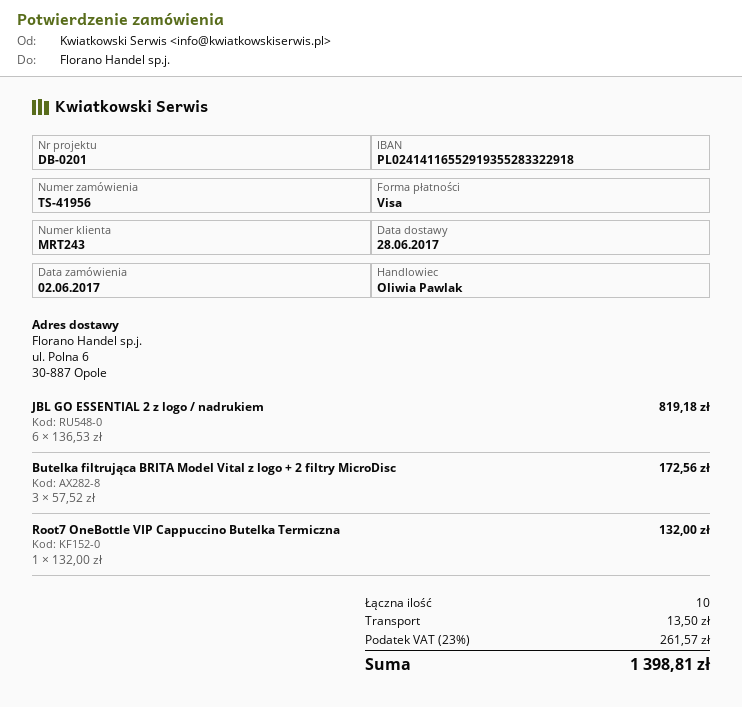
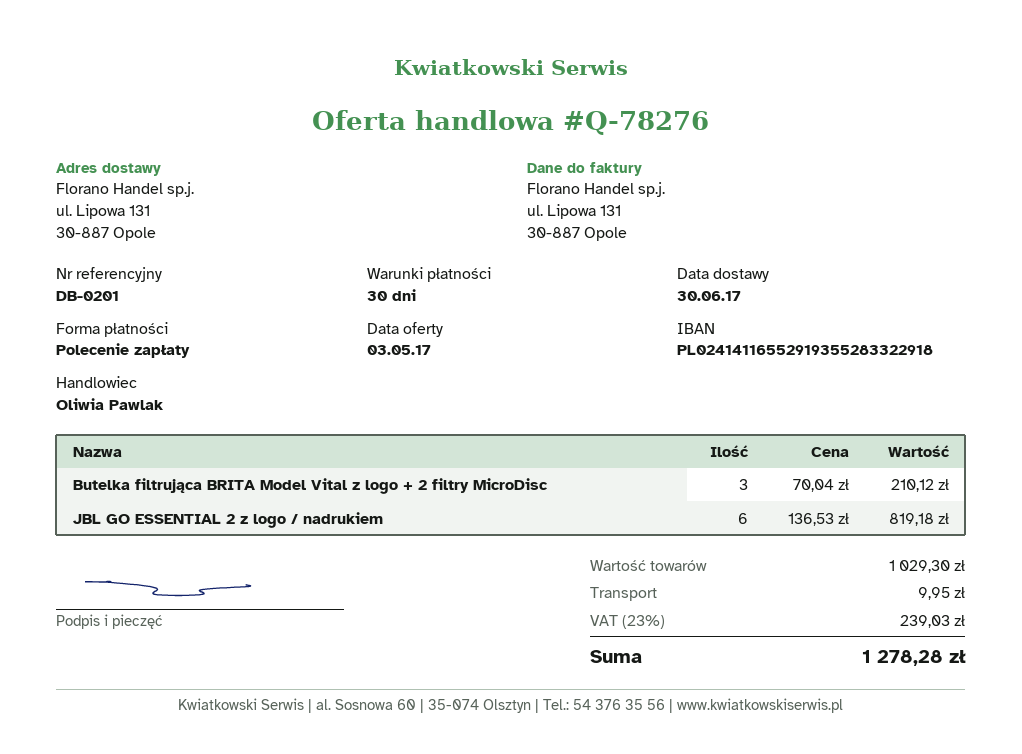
delivery date: 2017-06-28 -> 2017-06-30
payment method: Visa -> direct debit
ship to: ul. Polna 6, 30-887 Opole -> ul. Lipowa 131, 30-887 Opole
Butelka filtrująca BRITA Model Vital z logo + 2 filtry MicroDisc: 3 x 57.52 = 172.56 -> 3 x 70.04 = 210.12
Root7 OneBottle VIP Cappuccino Butelka Termiczna: 1 x 132.00 = 132.00 -> none
shipping: 13.50 -> 9.95
tax: 23% = 261.57 -> 23% = 239.03
total: 1398.81 -> 1278.28

